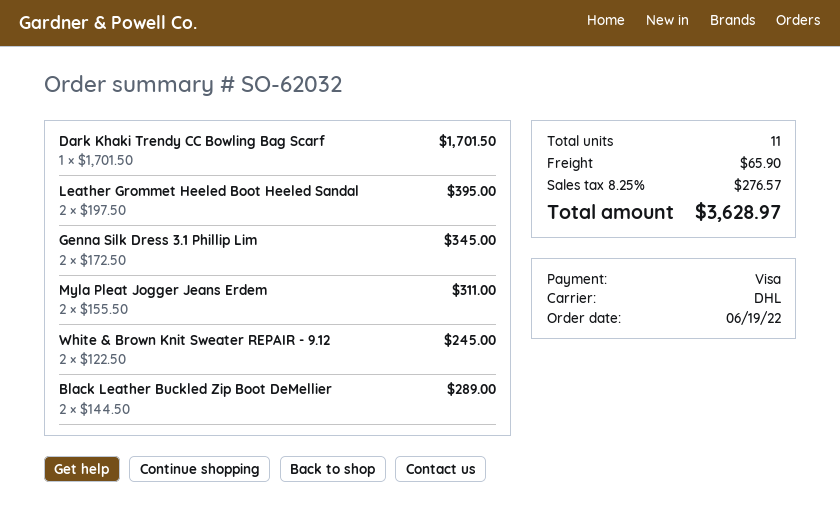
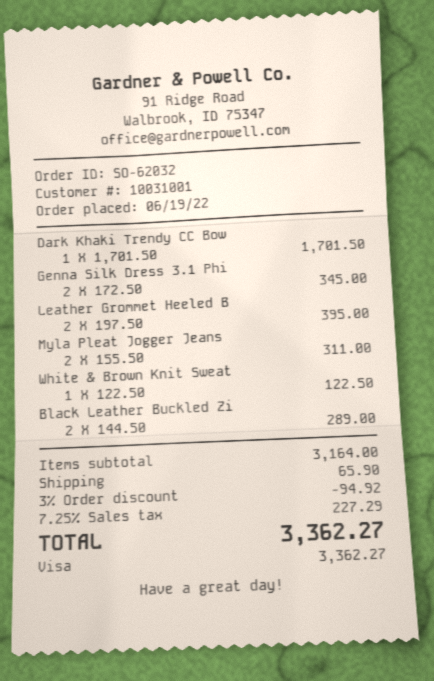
White & Brown Knit Sweater REPAIR - 9.12: 2 x 122.50 = 245.00 -> 1 x 122.50 = 122.50
discount: none -> 3% = 94.92
tax: 8.25% = 276.57 -> 7.25% = 227.29
total: 3628.97 -> 3362.27

